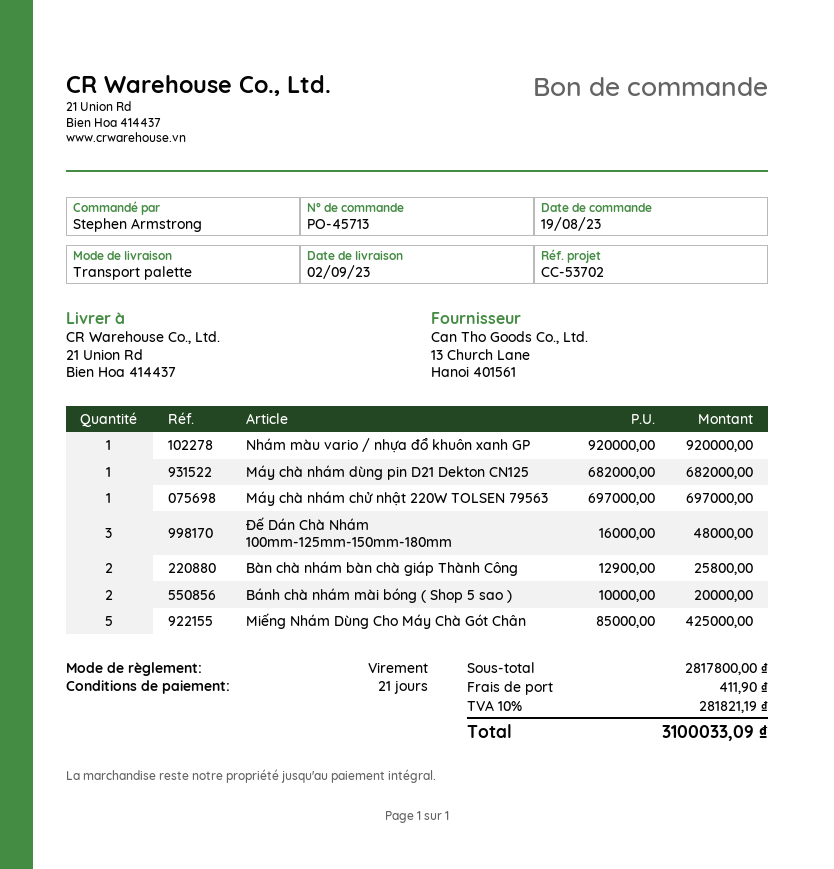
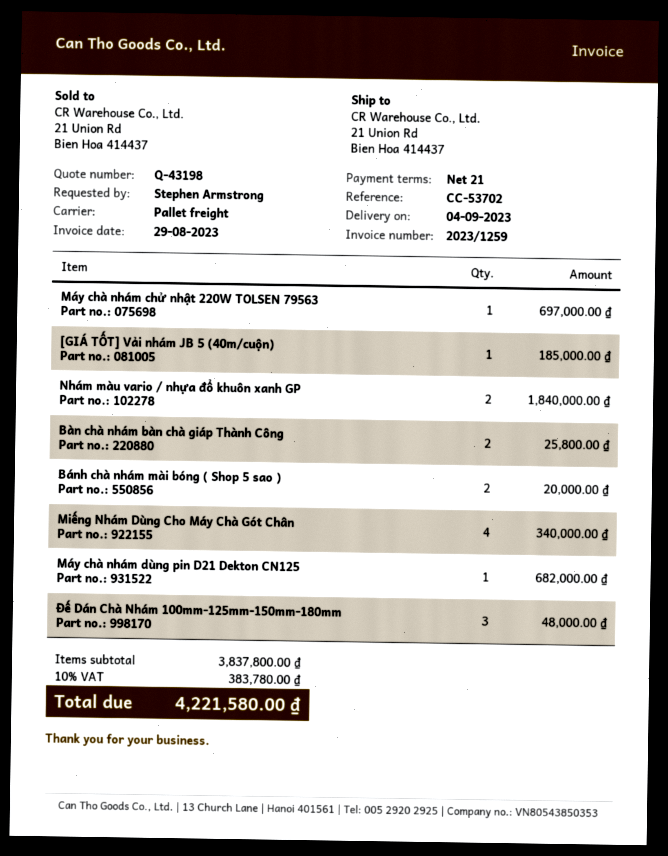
delivery date: 2023-09-02 -> 2023-09-04
Nhám màu vario / nhựa đổ khuôn xanh GP: 1 for 920000.00 -> 2 for 1840000.00
Miếng Nhám Dùng Cho Máy Chà Gót Chân: 5 for 425000.00 -> 4 for 340000.00
[GIÁ TỐT] Vải nhám JB 5 (40m/cuộn): none -> 1 for 185000.00
subtotal: 2817800.00 -> 3837800.00
shipping: 411.90 -> none
tax: 10% = 281821.19 -> 10% = 383780.00
total: 3100033.09 -> 4221580.00

